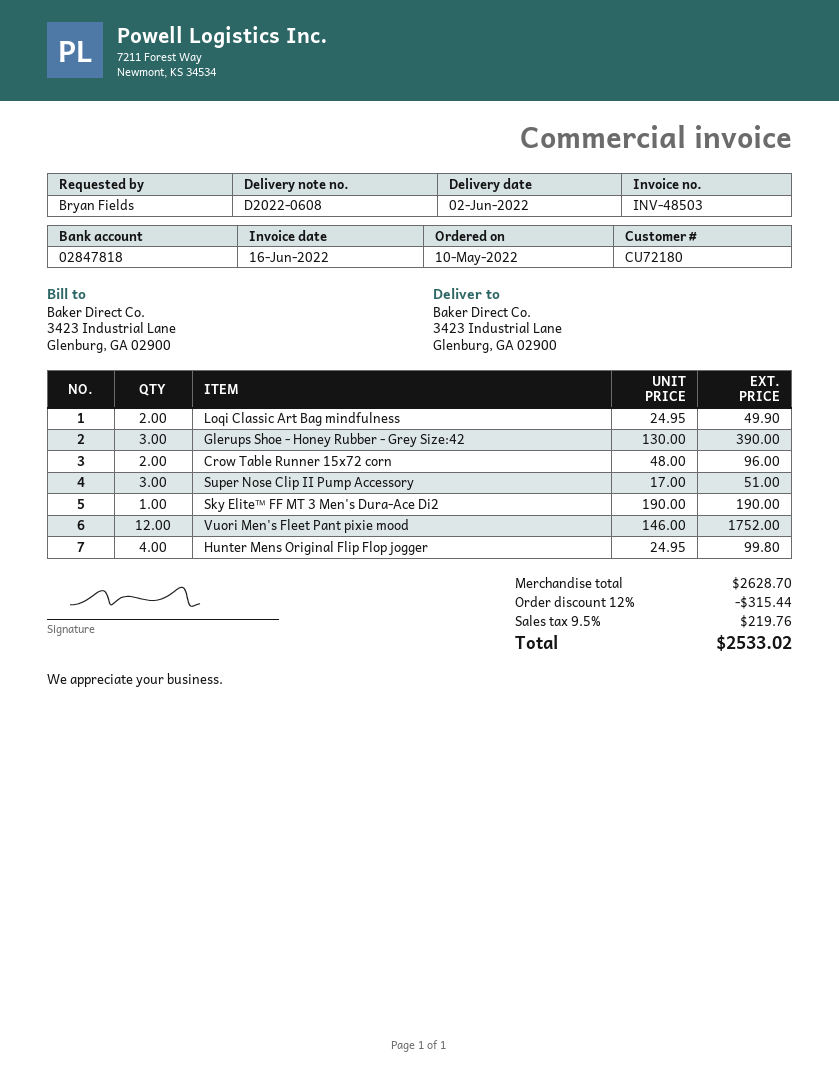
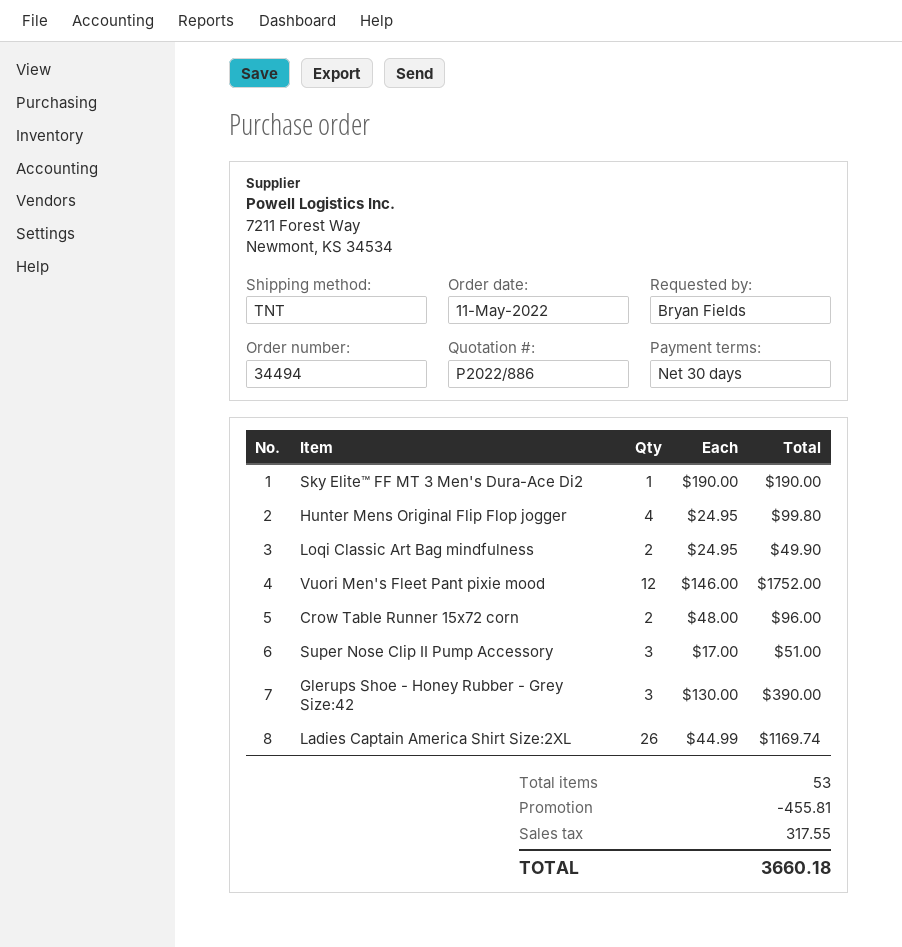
order date: 2022-05-10 -> 2022-05-11
Ladies Captain America Shirt Size:2XL: none -> 26 x 44.99 = 1169.74
discount: 315.44 -> 455.81
tax: 219.76 -> 317.55
total: 2533.02 -> 3660.18

